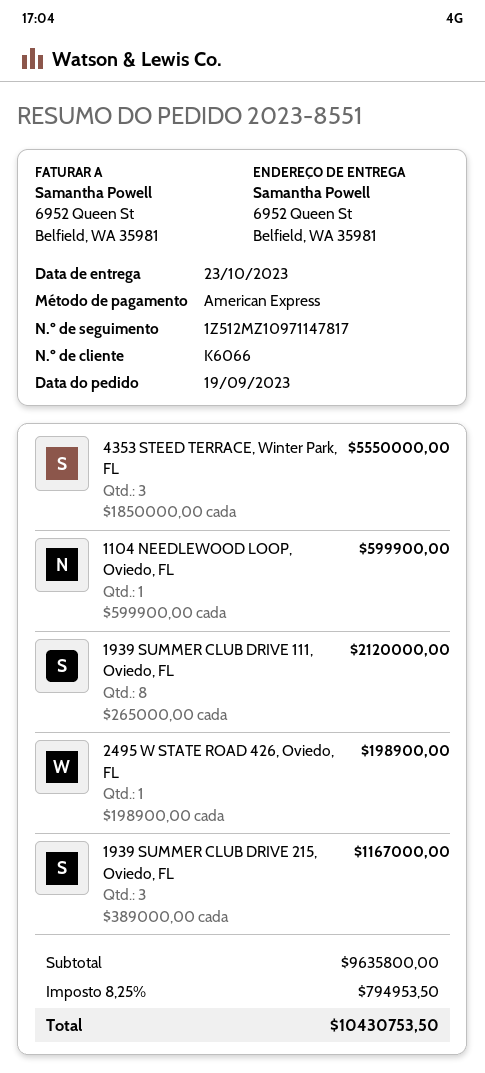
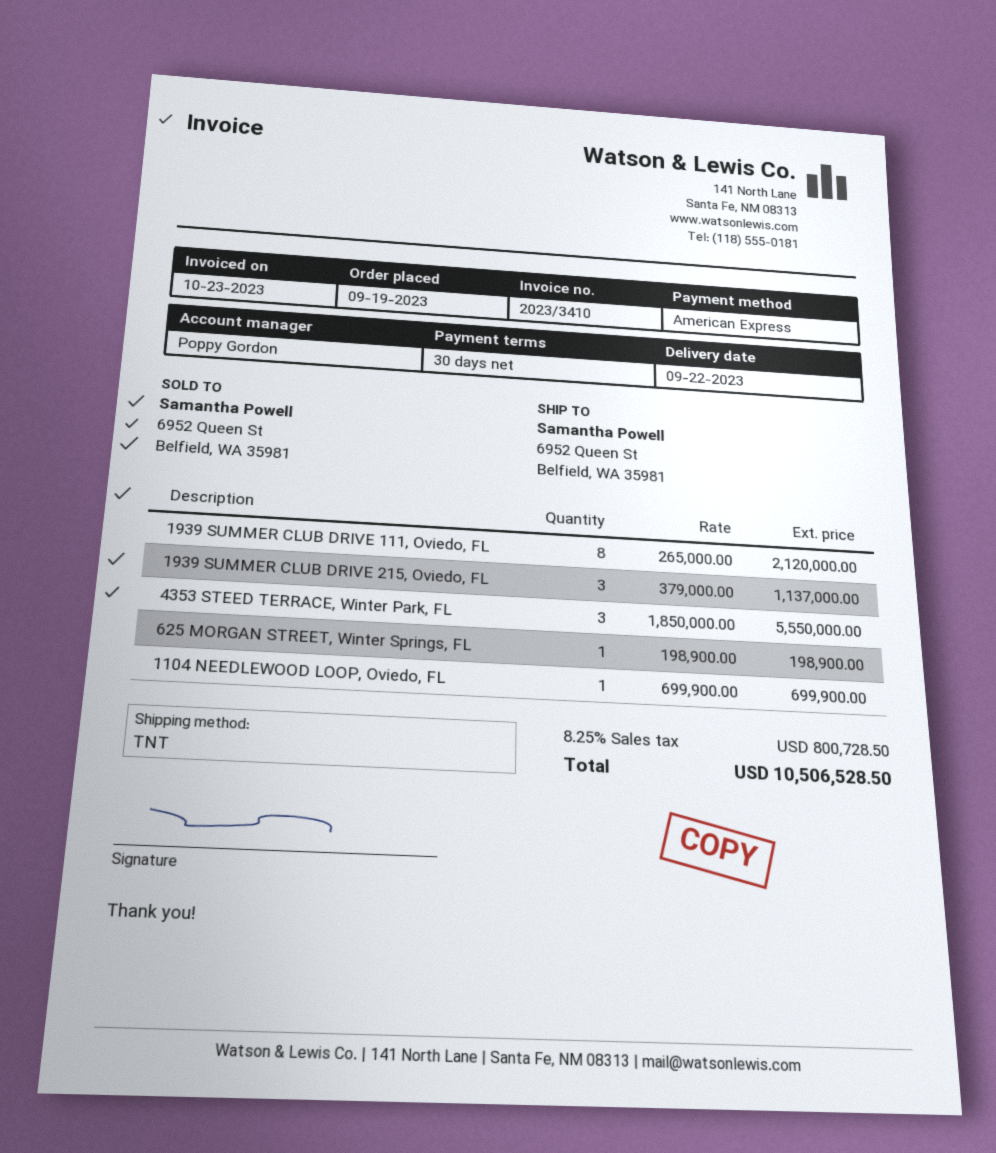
delivery date: 2023-10-23 -> 2023-09-22
1104 NEEDLEWOOD LOOP, Oviedo, FL: 1 x 599900.00 = 599900.00 -> 1 x 699900.00 = 699900.00
2495 W STATE ROAD 426, Oviedo, FL: 1 x 198900.00 = 198900.00 -> none
1939 SUMMER CLUB DRIVE 215, Oviedo, FL: 3 x 389000.00 = 1167000.00 -> 3 x 379000.00 = 1137000.00
625 MORGAN STREET, Winter Springs, FL: none -> 1 x 198900.00 = 198900.00
tax: 8.25% = 794953.50 -> 8.25% = 800728.50
total: 10430753.50 -> 10506528.50

